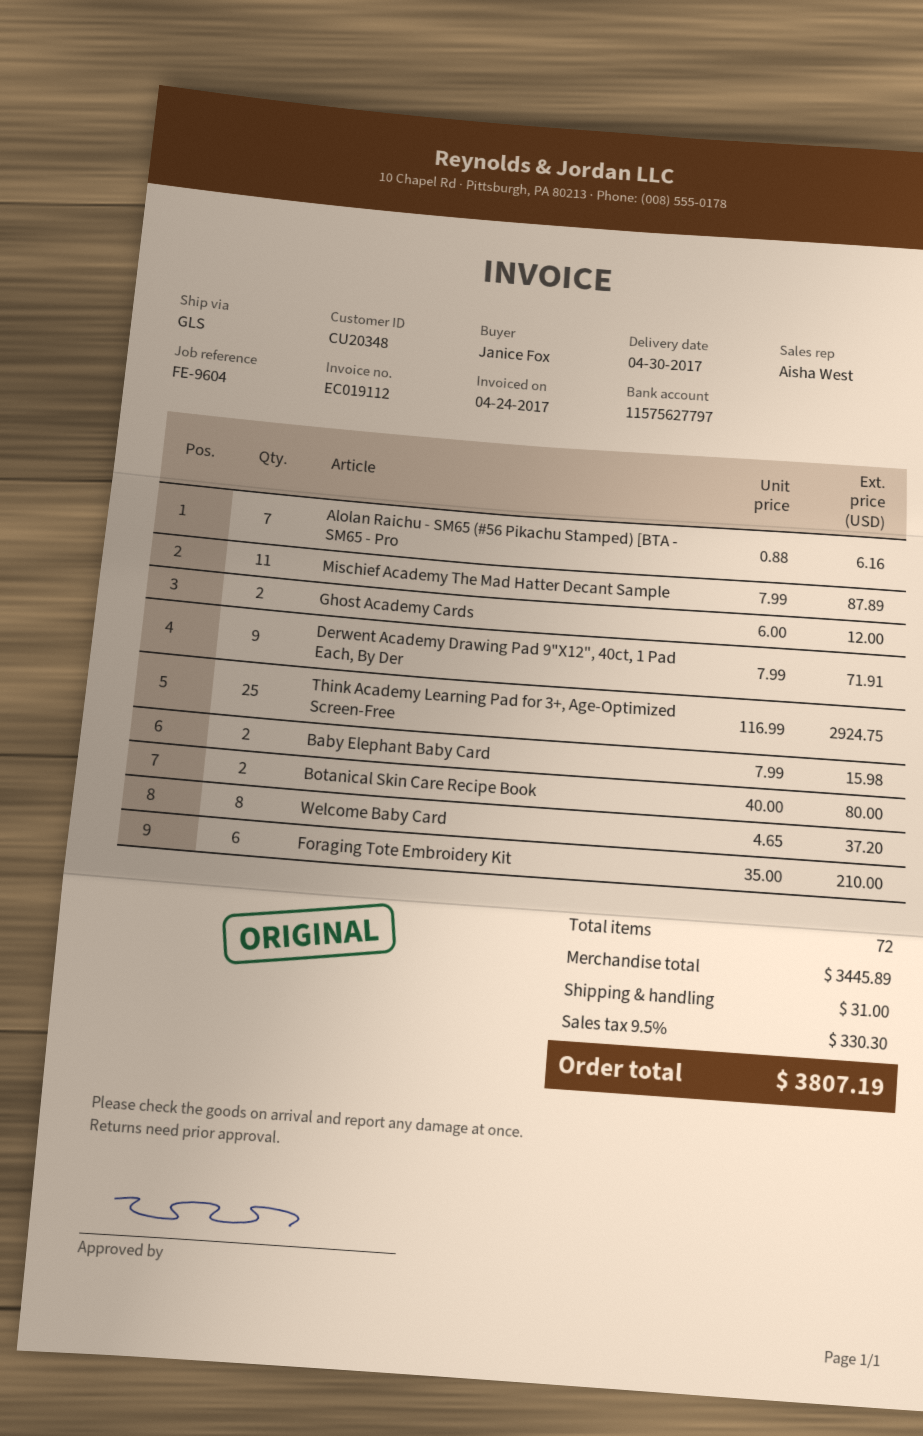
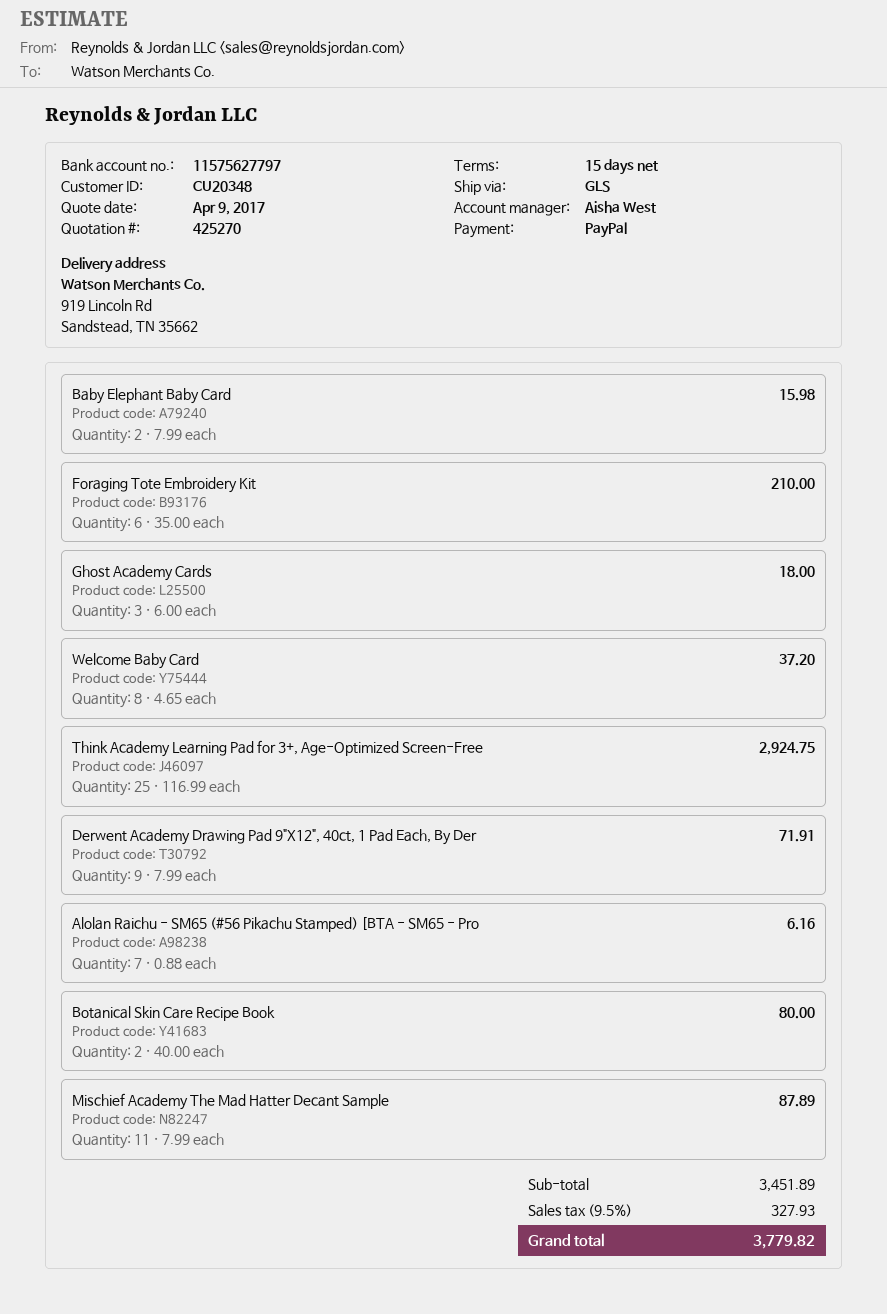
Ghost Academy Cards: 2 x 6.00 = 12.00 -> 3 x 6.00 = 18.00
subtotal: 3445.89 -> 3451.89
shipping: 31.00 -> none
tax: 9.5% = 330.30 -> 9.5% = 327.93
total: 3807.19 -> 3779.82

